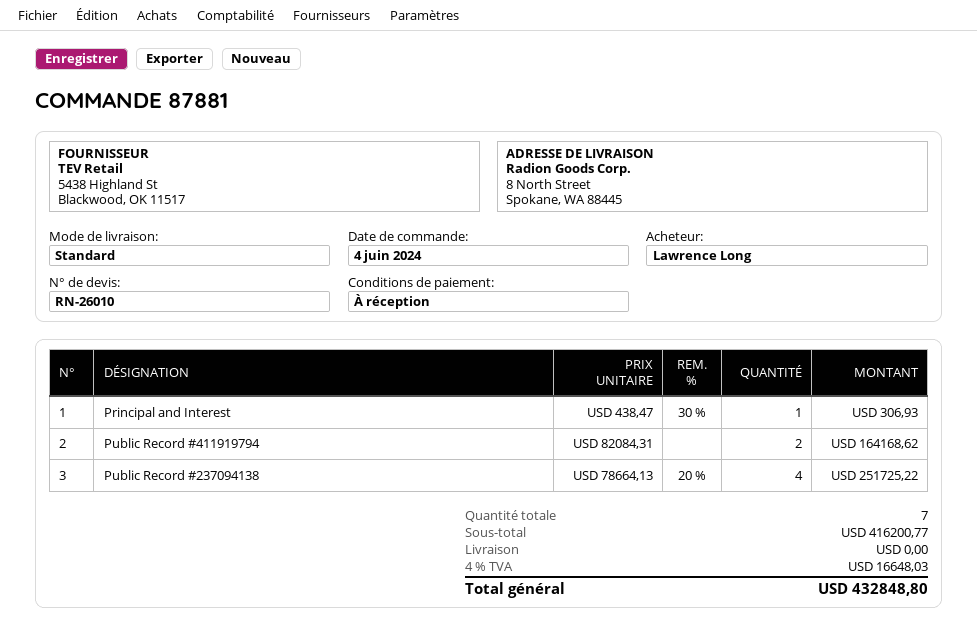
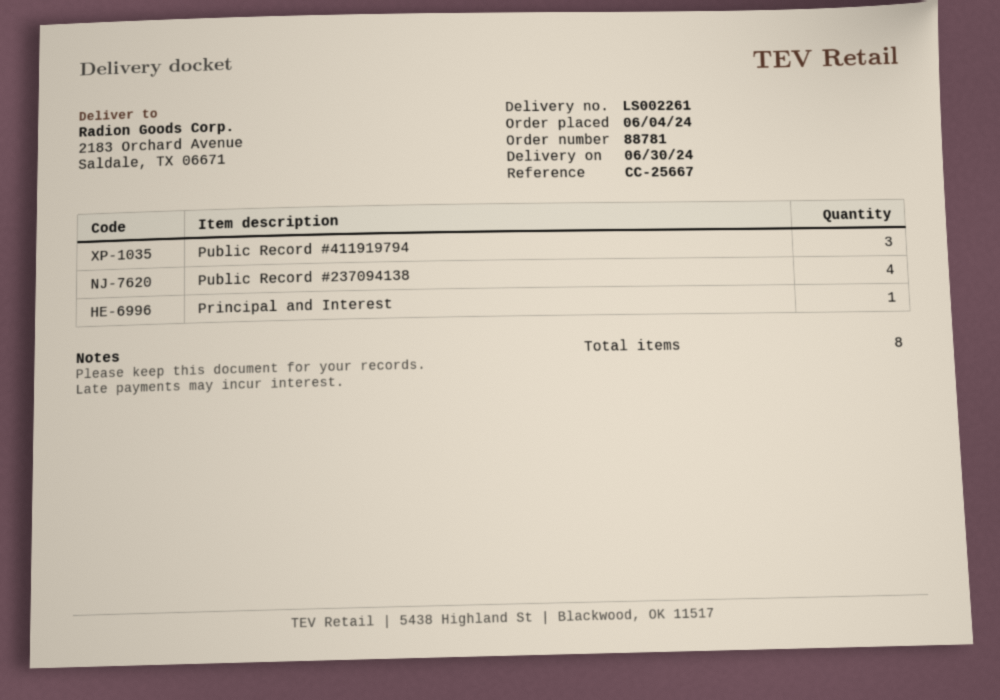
order number: 87881 -> 88781
ship to: 8 North Street, Spokane, WA 88445 -> 2183 Orchard Avenue, Saldale, TX 06671
Public Record #411919794: 2 -> 3
total quantity: 7 -> 8

